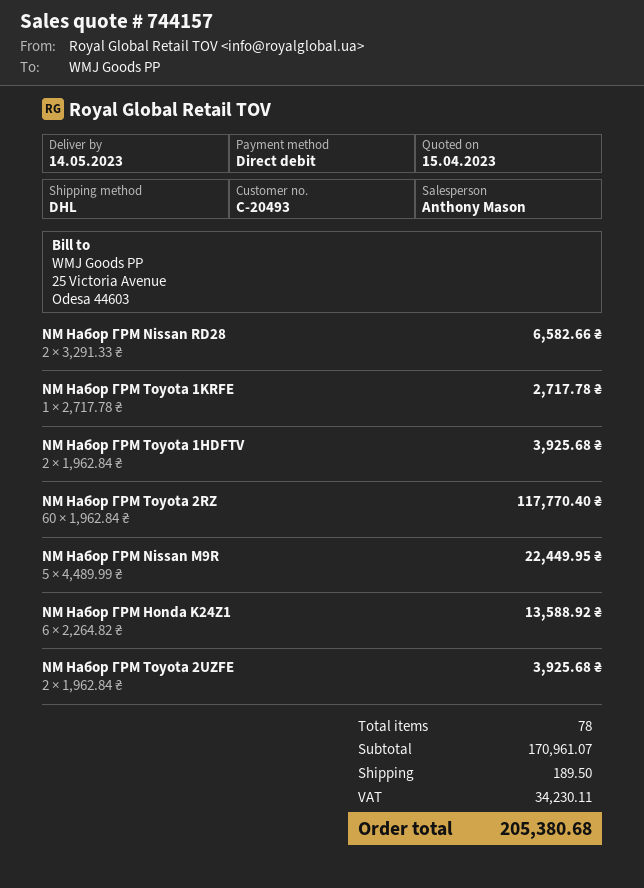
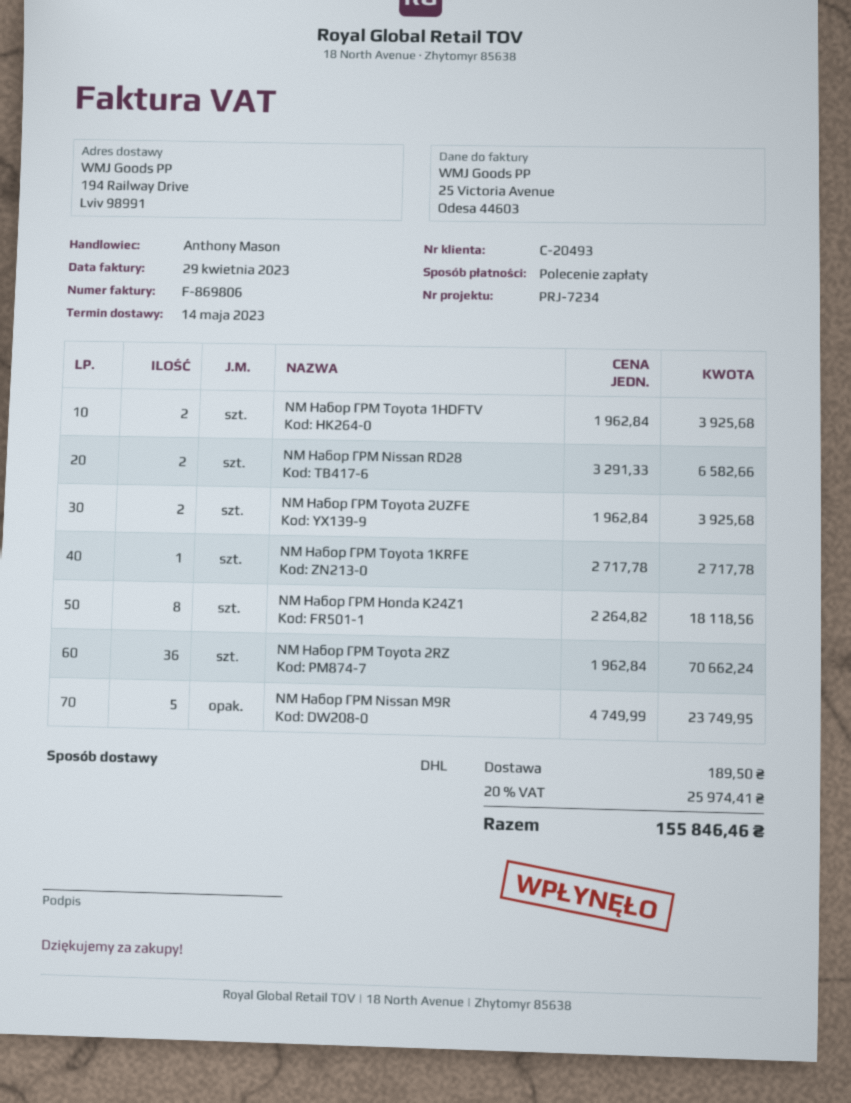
NM Набор ГРМ Toyota 2RZ: 60 x 1962.84 = 117770.40 -> 36 x 1962.84 = 70662.24
NM Набор ГРМ Nissan M9R: 5 x 4489.99 = 22449.95 -> 5 x 4749.99 = 23749.95
NM Набор ГРМ Honda K24Z1: 6 x 2264.82 = 13588.92 -> 8 x 2264.82 = 18118.56
tax: 34230.11 -> 25974.41
total: 205380.68 -> 155846.46

